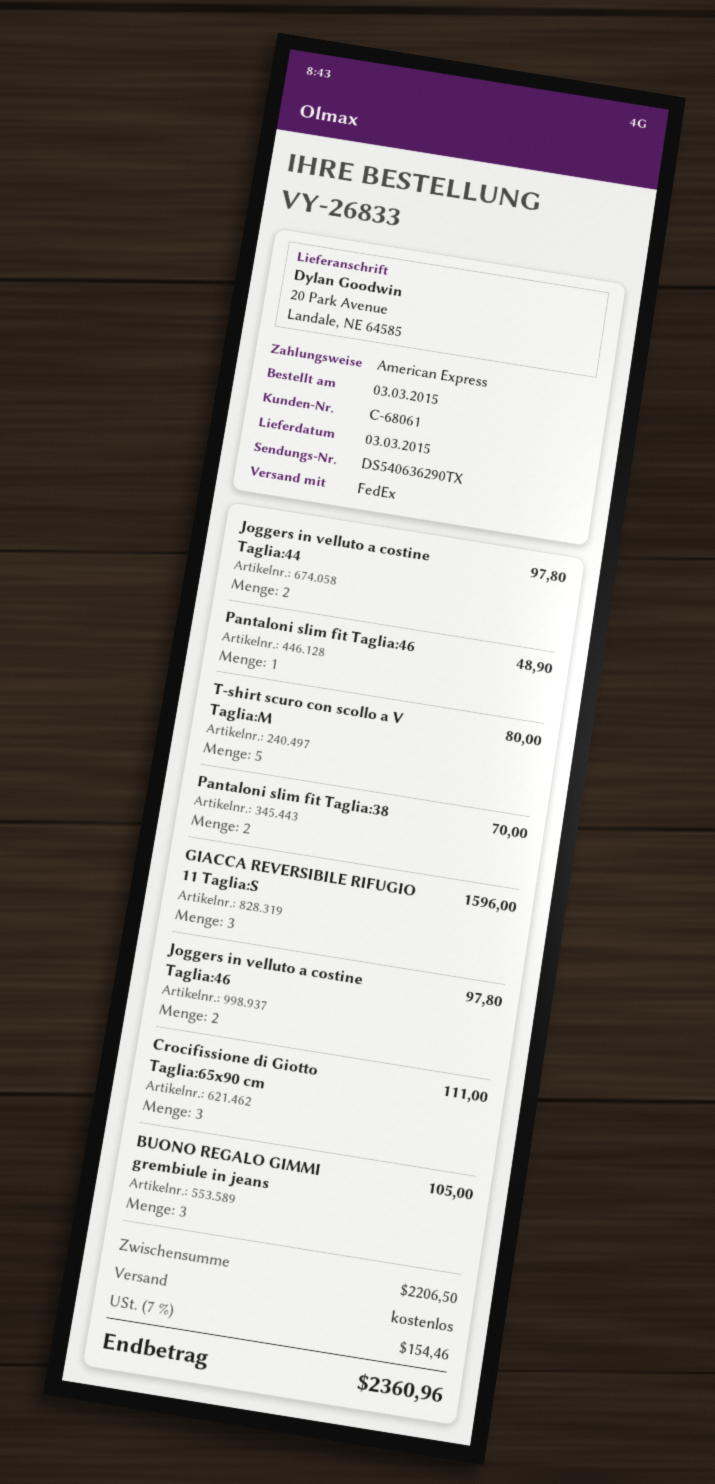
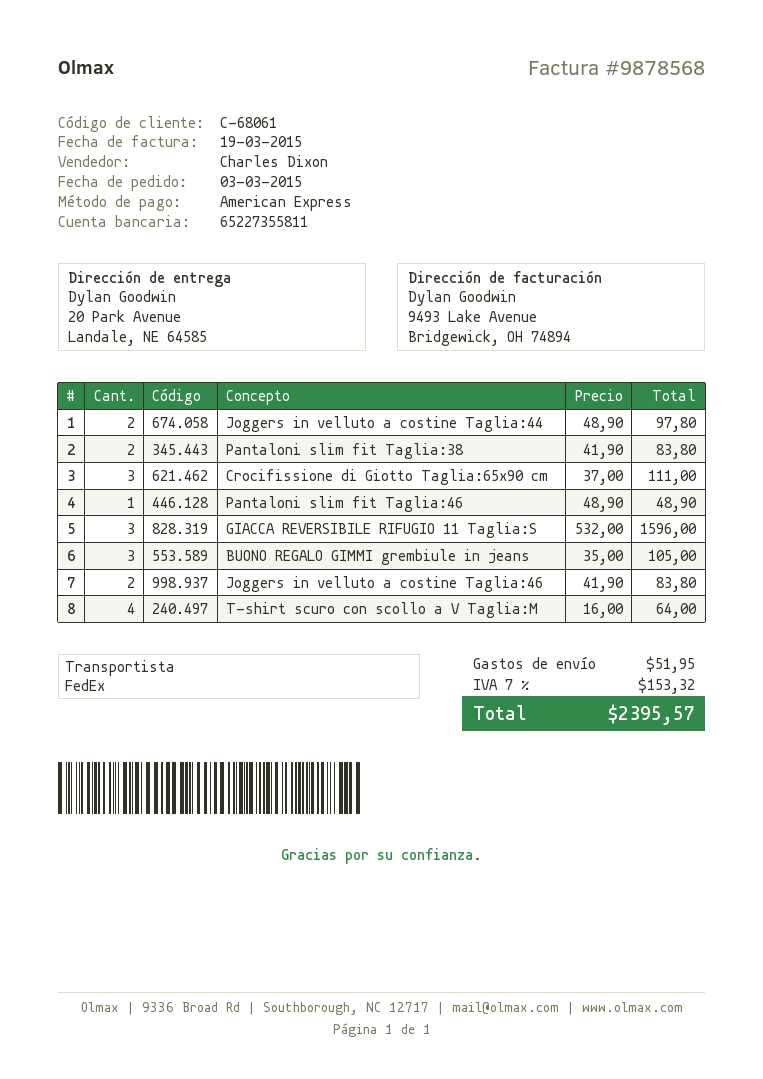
T-shirt scuro con scollo a V Taglia:M: 5 for 80.00 -> 4 for 64.00
Pantaloni slim fit Taglia:38: 2 for 70.00 -> 2 for 83.80
Joggers in velluto a costine Taglia:46: 2 for 97.80 -> 2 for 83.80
shipping: 0.00 -> 51.95
tax: 7% = 154.46 -> 7% = 153.32
total: 2360.96 -> 2395.57

